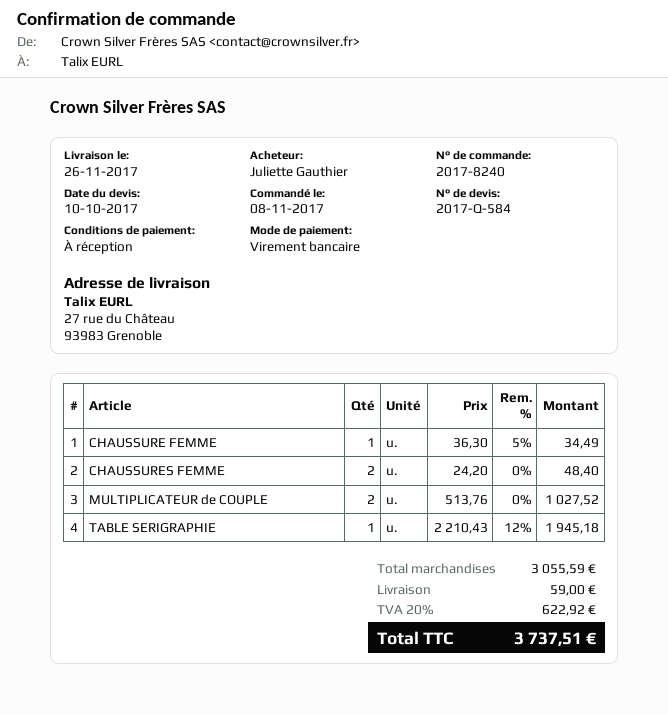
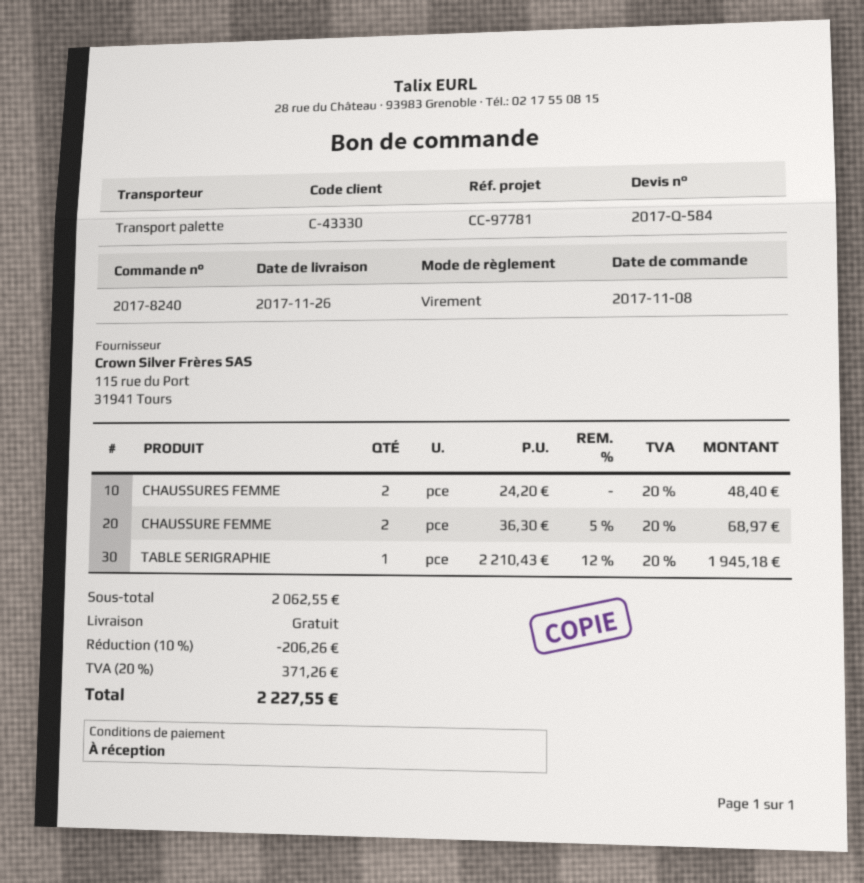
CHAUSSURE FEMME: 1 x 36.30 - 5% = 34.49 -> 2 x 36.30 - 5% = 68.97
MULTIPLICATEUR de COUPLE: 2 x 513.76 = 1027.52 -> none
subtotal: 3055.59 -> 2062.55
discount: none -> 10% = 206.26
shipping: 59.00 -> 0.00
tax: 20% = 622.92 -> 20% = 371.26
total: 3737.51 -> 2227.55

